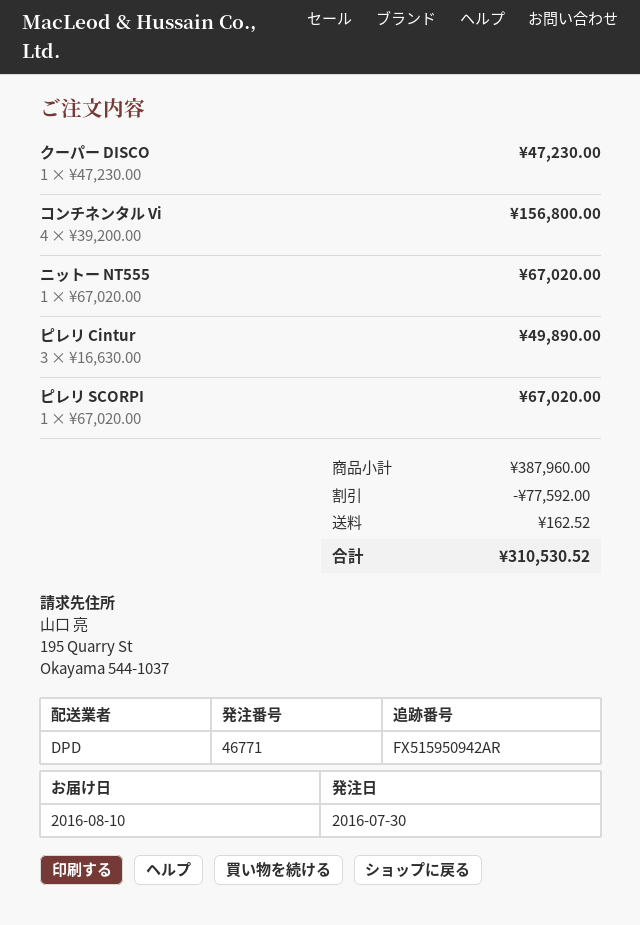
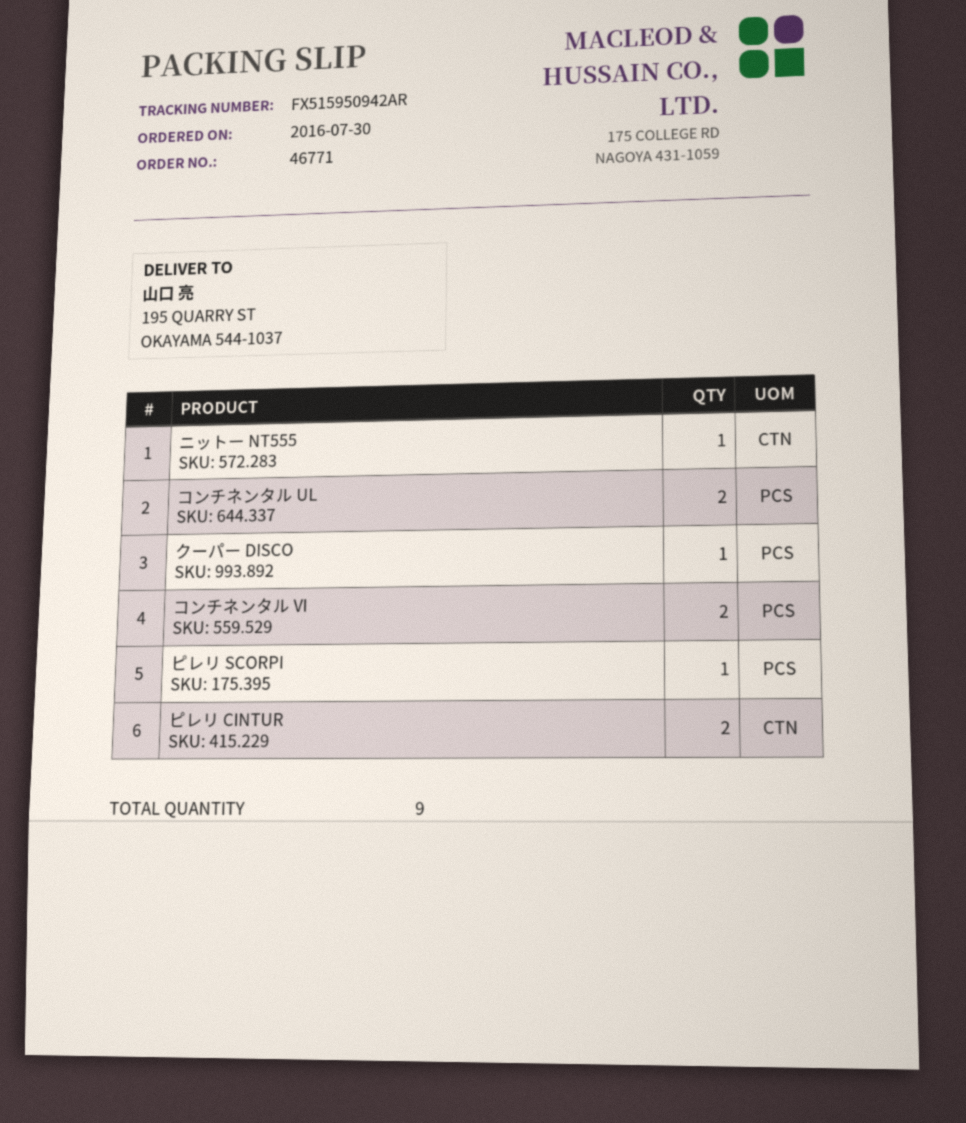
コンチネンタル Vi: 4 -> 2
ピレリ Cintur: 3 -> 2
コンチネンタル UL: none -> 2

